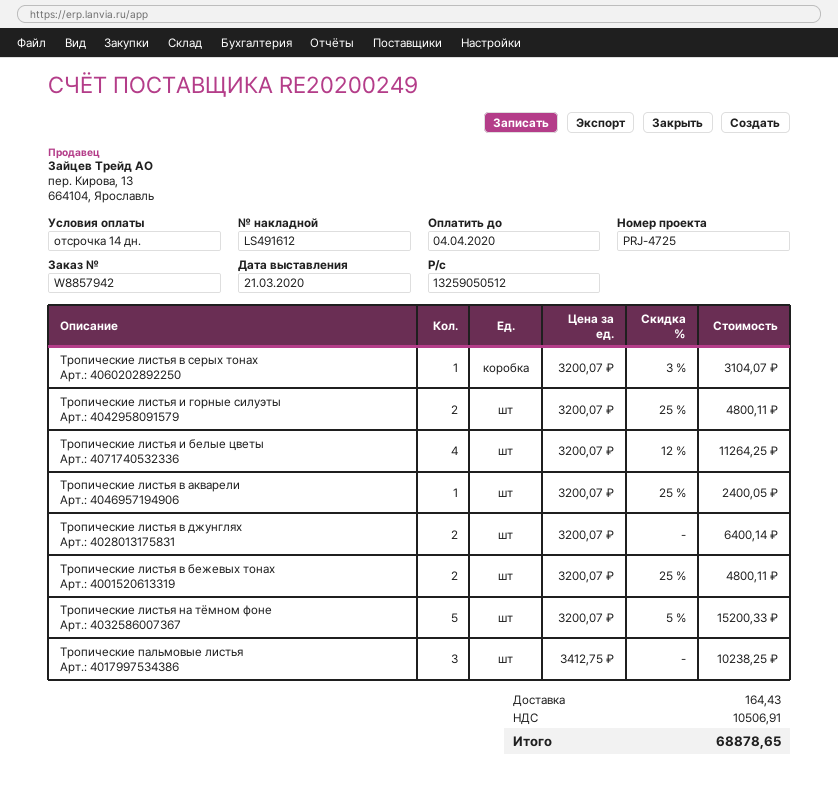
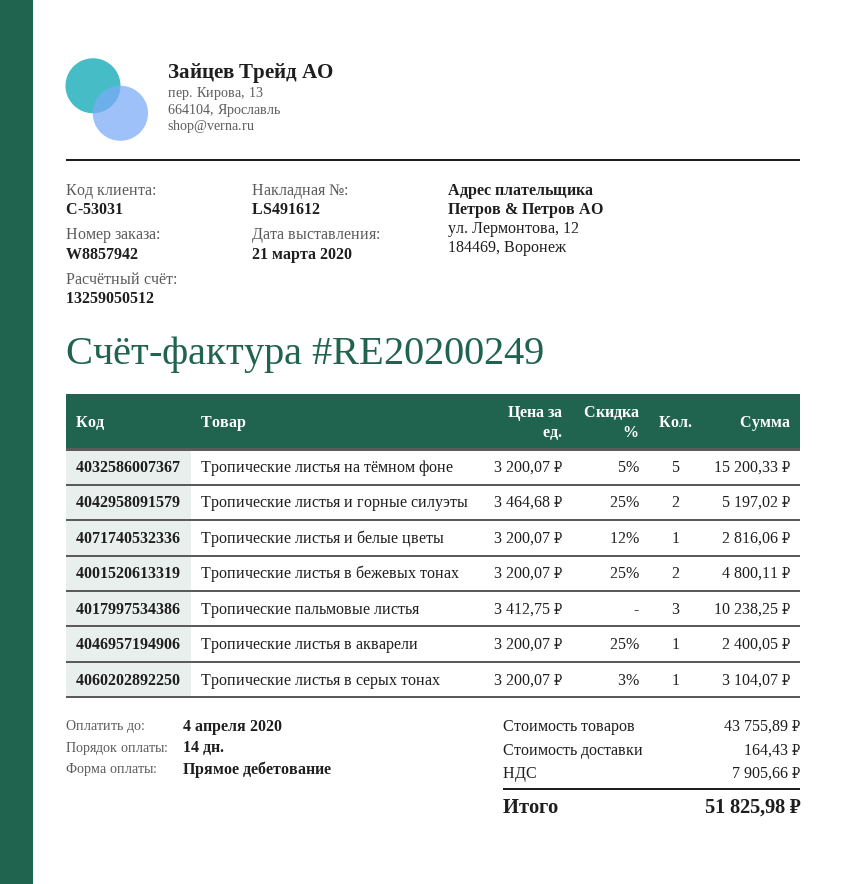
Тропические листья и горные силуэты: 2 x 3200.07 - 25% = 4800.11 -> 2 x 3464.68 - 25% = 5197.02
Тропические листья и белые цветы: 4 x 3200.07 - 12% = 11264.25 -> 1 x 3200.07 - 12% = 2816.06
Тропические листья в джунглях: 2 x 3200.07 = 6400.14 -> none
tax: 10506.91 -> 7905.66
total: 68878.65 -> 51825.98

